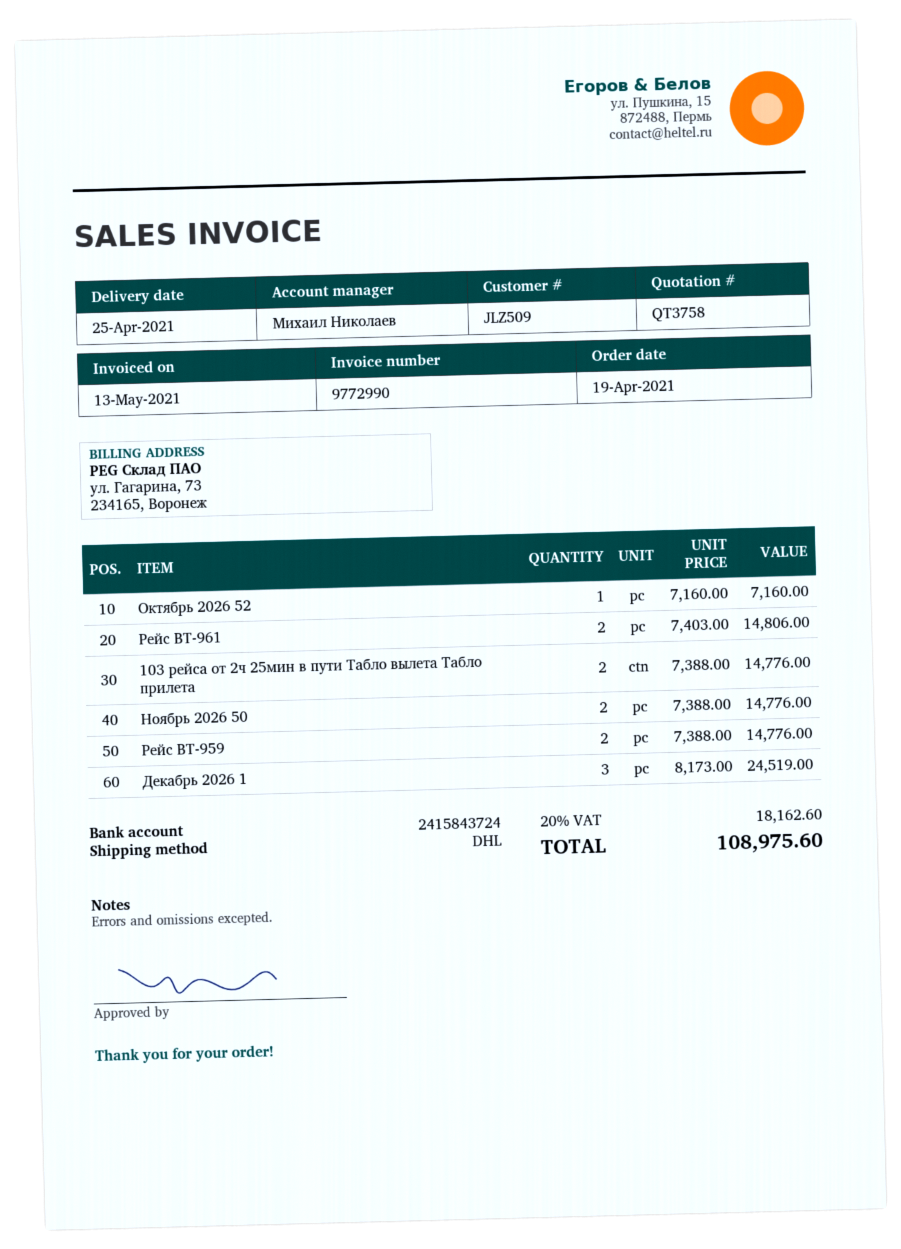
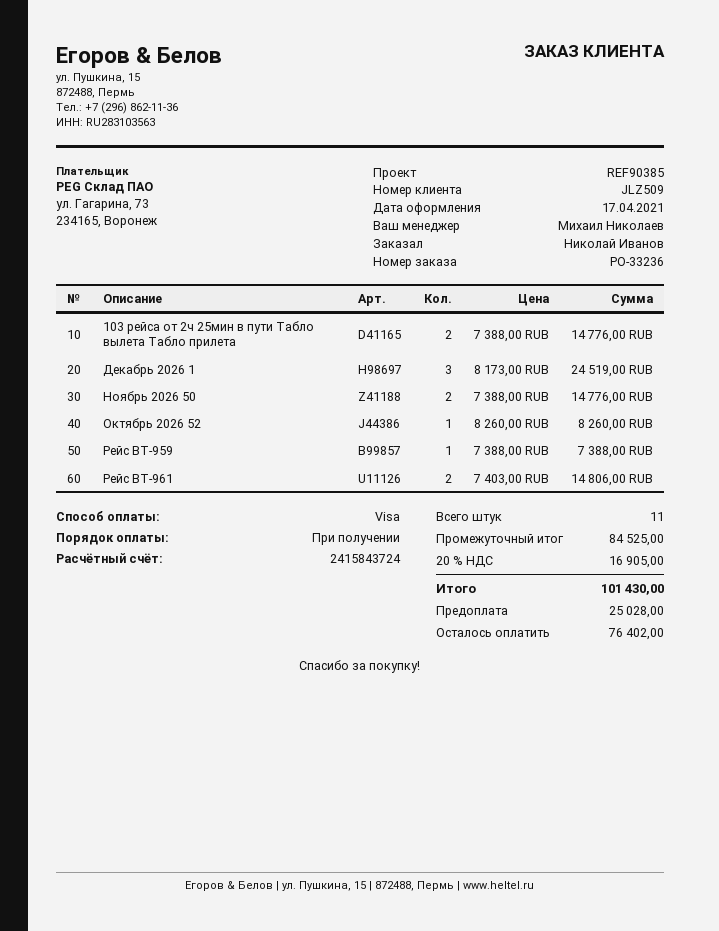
order date: 2021-04-19 -> 2021-04-17
Октябрь 2026 52: 1 x 7160.00 = 7160.00 -> 1 x 8260.00 = 8260.00
Рейс BT-959: 2 x 7388.00 = 14776.00 -> 1 x 7388.00 = 7388.00
tax: 20% = 18162.60 -> 20% = 16905.00
total: 108975.60 -> 101430.00

